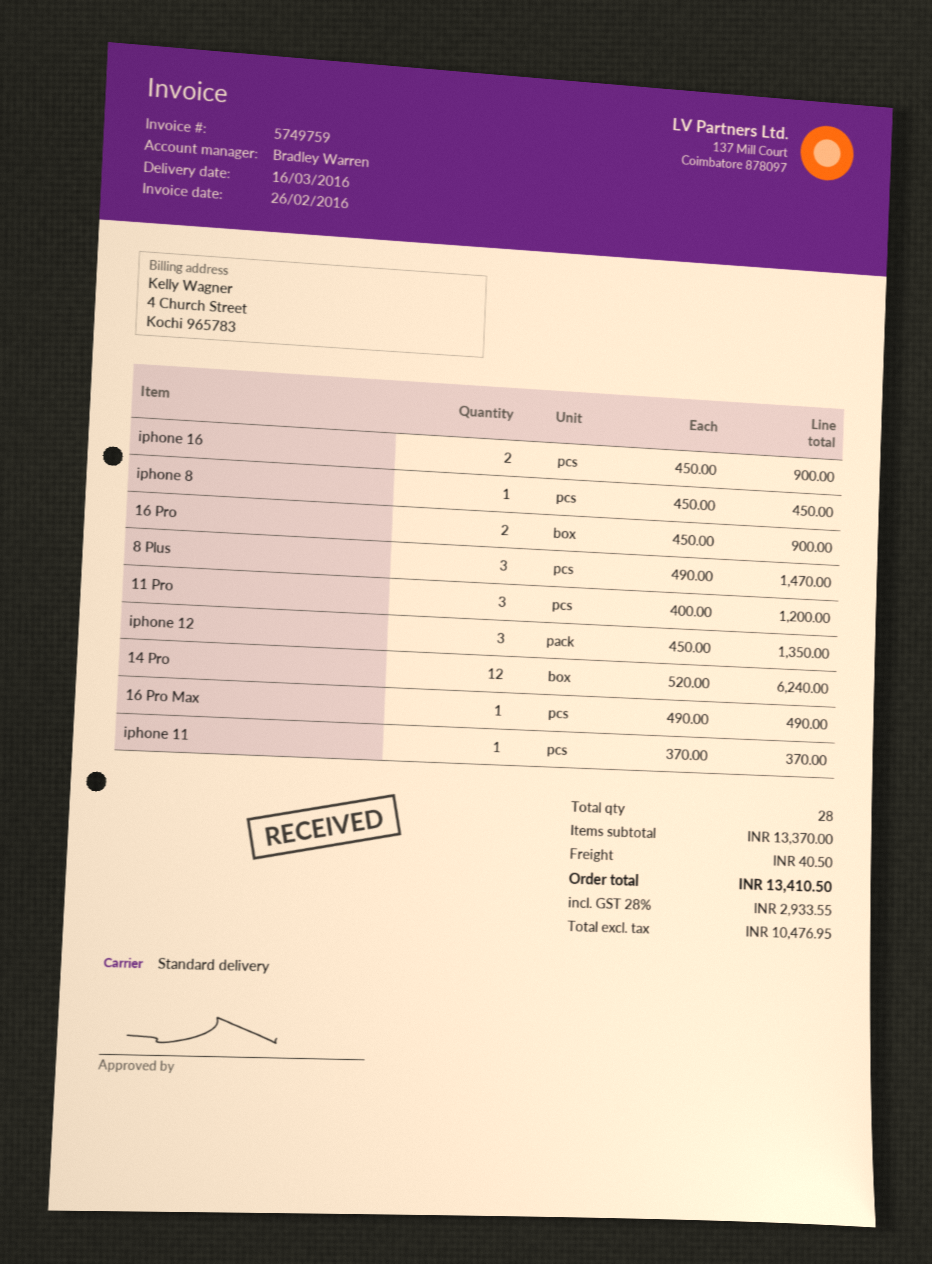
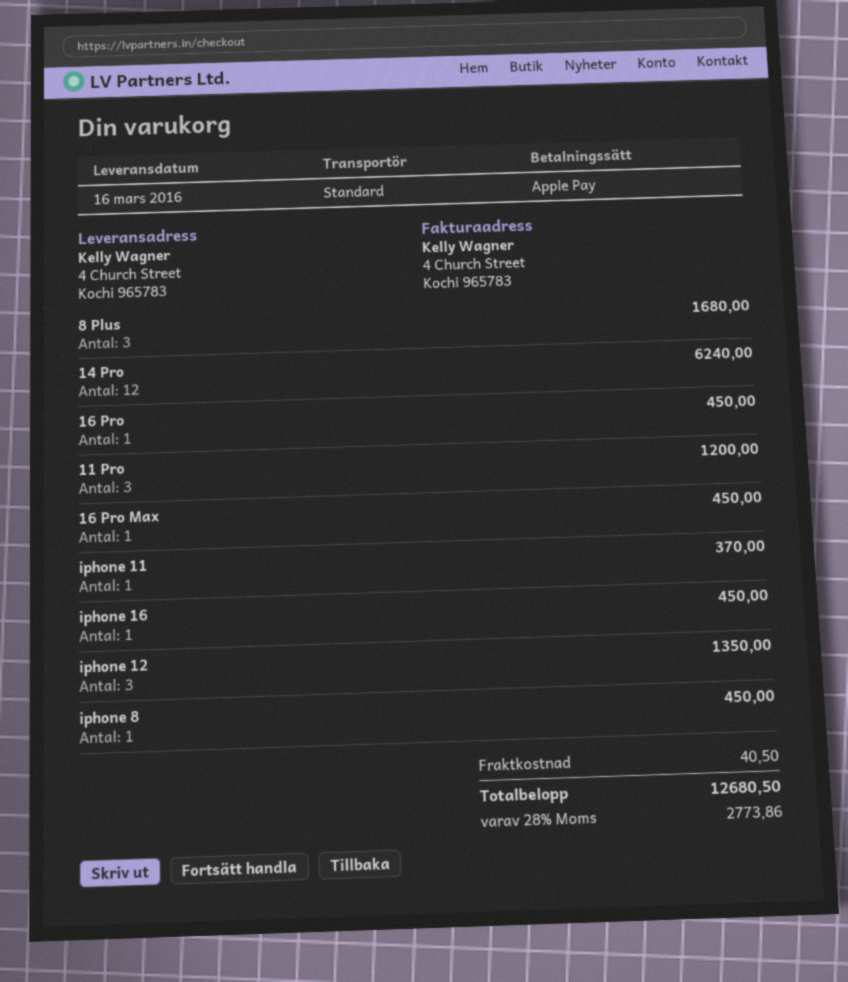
iphone 16: 2 for 900.00 -> 1 for 450.00
16 Pro: 2 for 900.00 -> 1 for 450.00
8 Plus: 3 for 1470.00 -> 3 for 1680.00
16 Pro Max: 1 for 490.00 -> 1 for 450.00
tax: 28% = 2933.55 -> 28% = 2773.86
total: 13410.50 -> 12680.50

